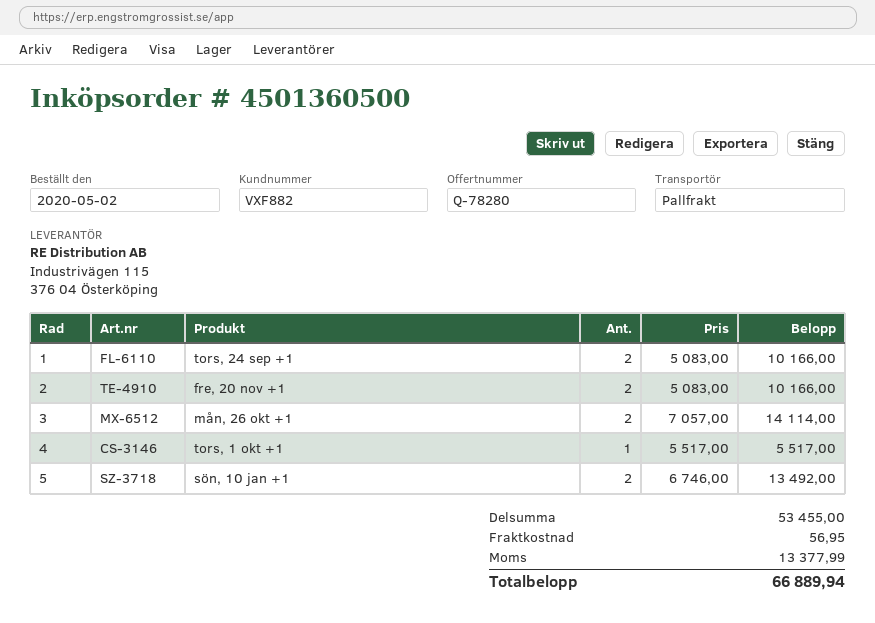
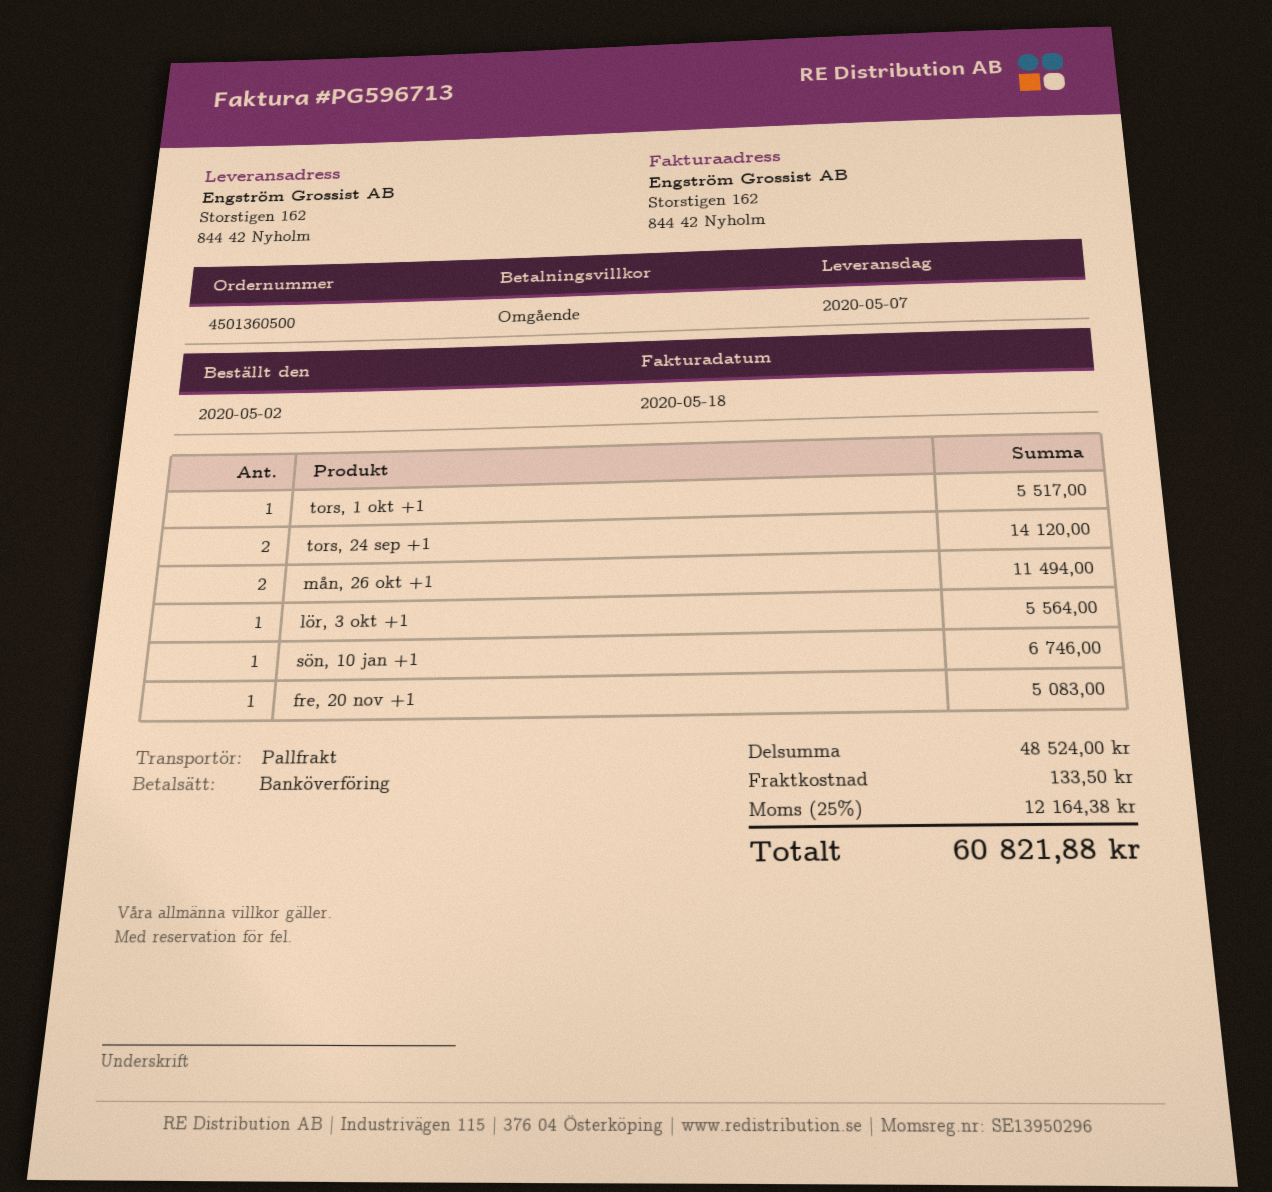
tors, 24 sep +1: 2 for 10166.00 -> 2 for 14120.00
fre, 20 nov +1: 2 for 10166.00 -> 1 for 5083.00
mån, 26 okt +1: 2 for 14114.00 -> 2 for 11494.00
sön, 10 jan +1: 2 for 13492.00 -> 1 for 6746.00
lör, 3 okt +1: none -> 1 for 5564.00
subtotal: 53455.00 -> 48524.00
shipping: 56.95 -> 133.50
tax: 13377.99 -> 12164.38
total: 66889.94 -> 60821.88

